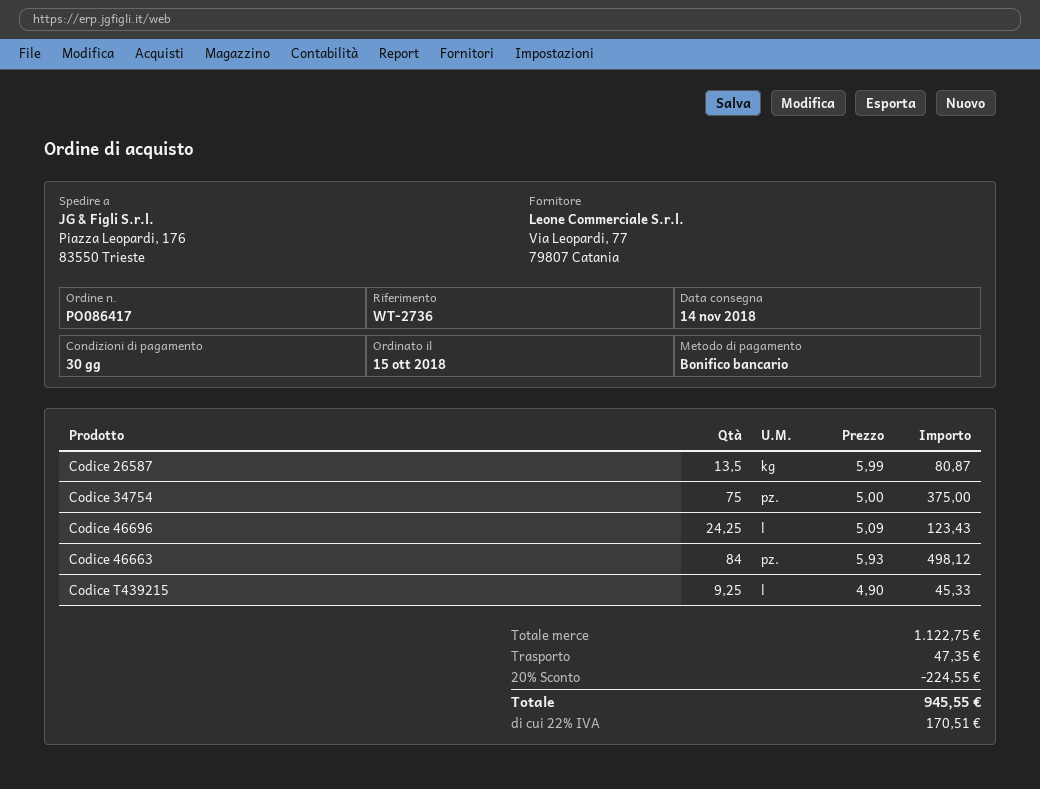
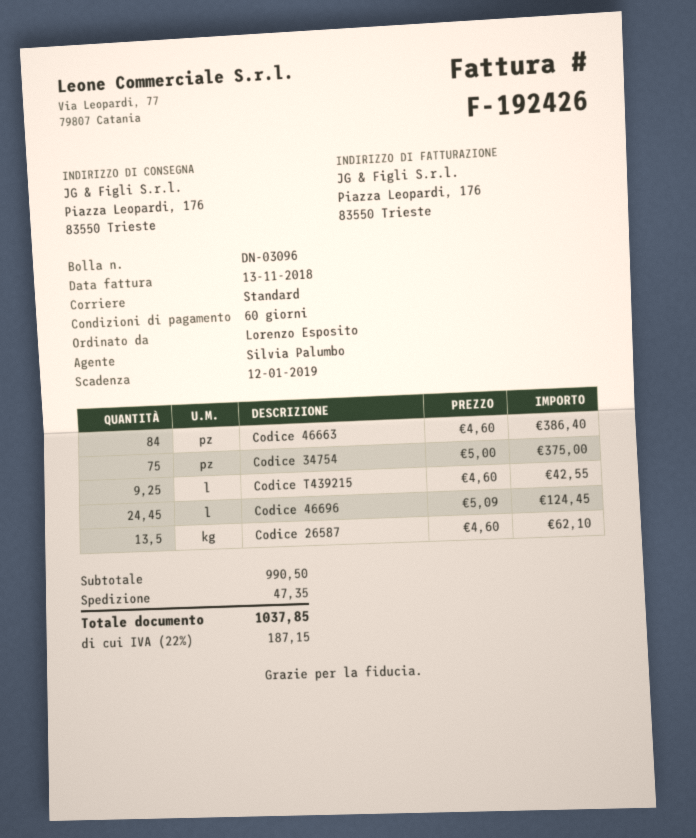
payment terms: 30 days -> 60 days
Codice 26587: 13.5 x 5.99 = 80.87 -> 13.5 x 4.60 = 62.10
Codice 46696: 24.25 x 5.09 = 123.43 -> 24.45 x 5.09 = 124.45
Codice 46663: 84 x 5.93 = 498.12 -> 84 x 4.60 = 386.40
Codice T439215: 9.25 x 4.90 = 45.33 -> 9.25 x 4.60 = 42.55
subtotal: 1122.75 -> 990.50
discount: 20% = 224.55 -> none
tax: 22% = 170.51 -> 22% = 187.15
total: 945.55 -> 1037.85

